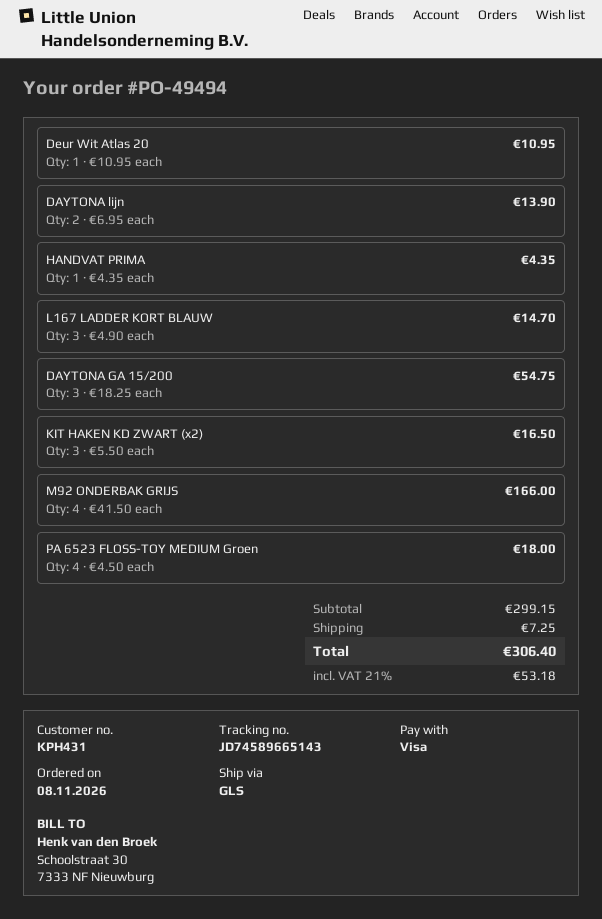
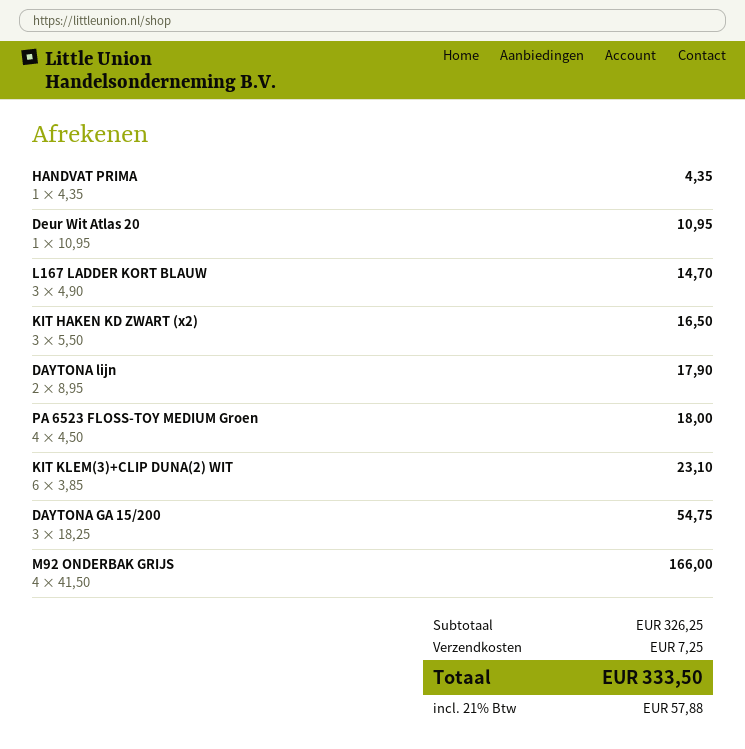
DAYTONA lijn: 2 x 6.95 = 13.90 -> 2 x 8.95 = 17.90
KIT KLEM(3)+CLIP DUNA(2) WIT: none -> 6 x 3.85 = 23.10
subtotal: 299.15 -> 326.25
tax: 21% = 53.18 -> 21% = 57.88
total: 306.40 -> 333.50

